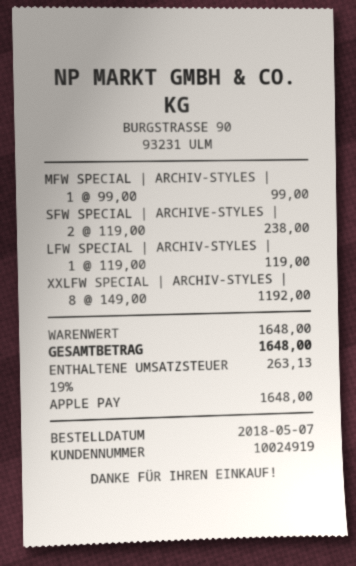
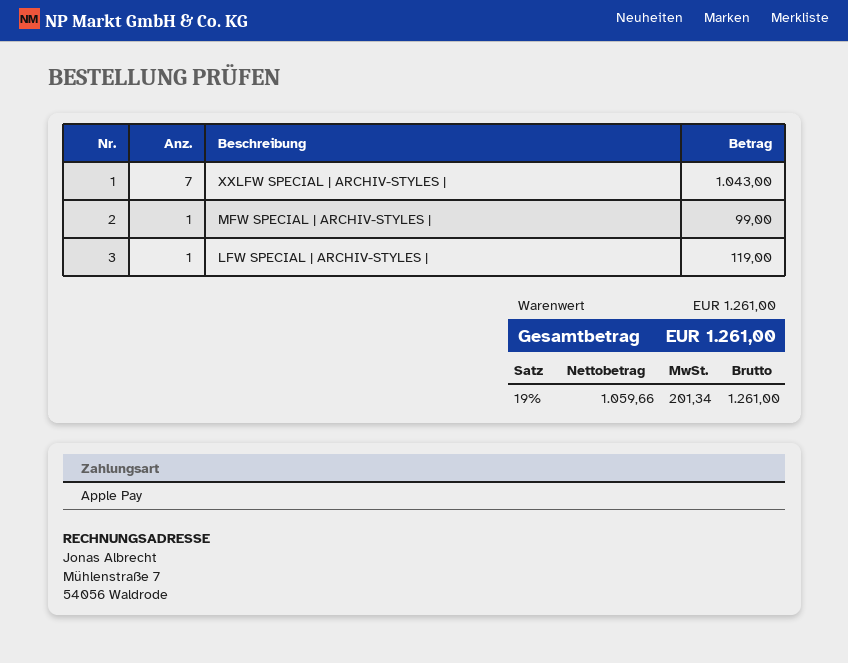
SFW SPECIAL | ARCHIVE-STYLES |: 2 for 238.00 -> none
XXLFW SPECIAL | ARCHIV-STYLES |: 8 for 1192.00 -> 7 for 1043.00
subtotal: 1648.00 -> 1261.00
tax: 19% = 263.13 -> 19% = 201.34
total: 1648.00 -> 1261.00

